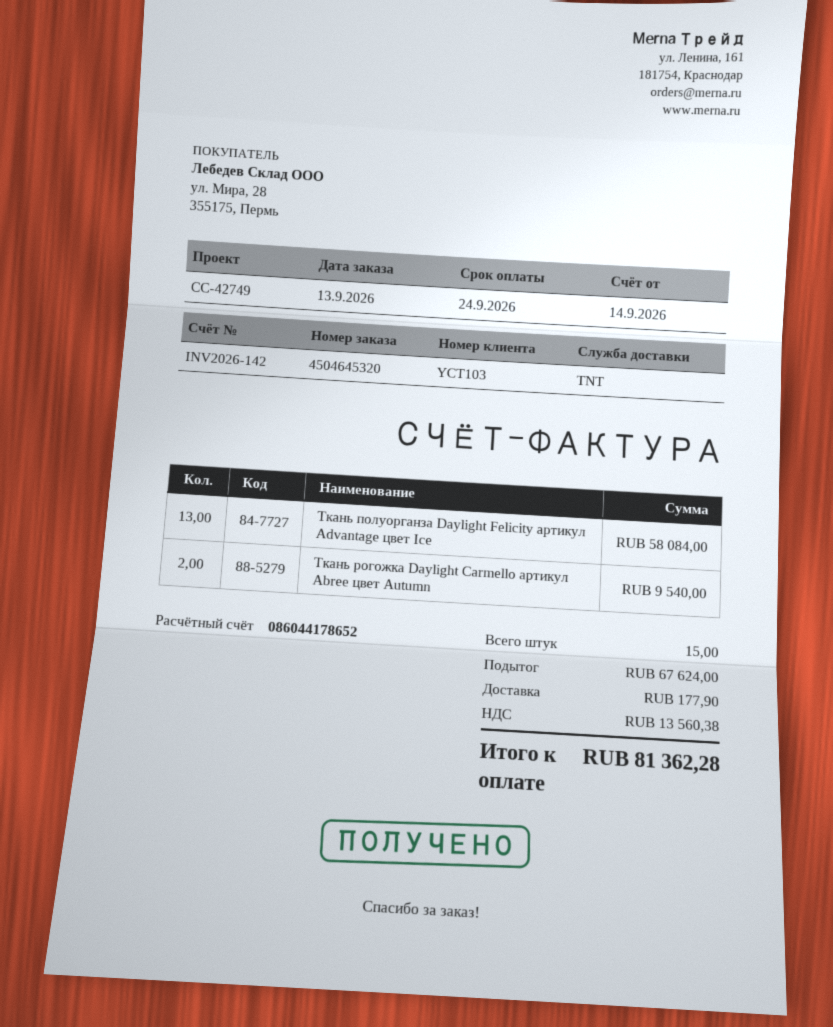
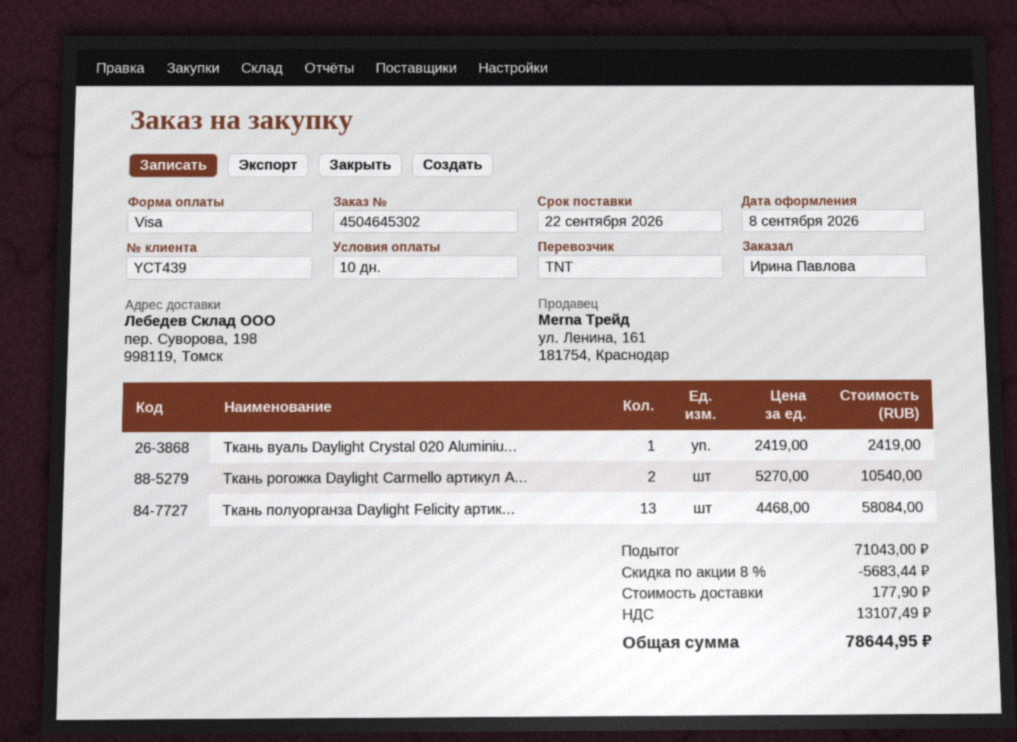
order number: 4504645320 -> 4504645302
order date: 2026-09-13 -> 2026-09-08
customer number: YCT103 -> YCT439
Ткань рогожка Daylight Carmello артикул Abree цвет Autumn: 2 for 9540.00 -> 2 for 10540.00
Ткань вуаль Daylight Crystal 020 Aluminiu...: none -> 1 for 2419.00
subtotal: 67624.00 -> 71043.00
discount: none -> 8% = 5683.44
tax: 13560.38 -> 13107.49
total: 81362.28 -> 78644.95

